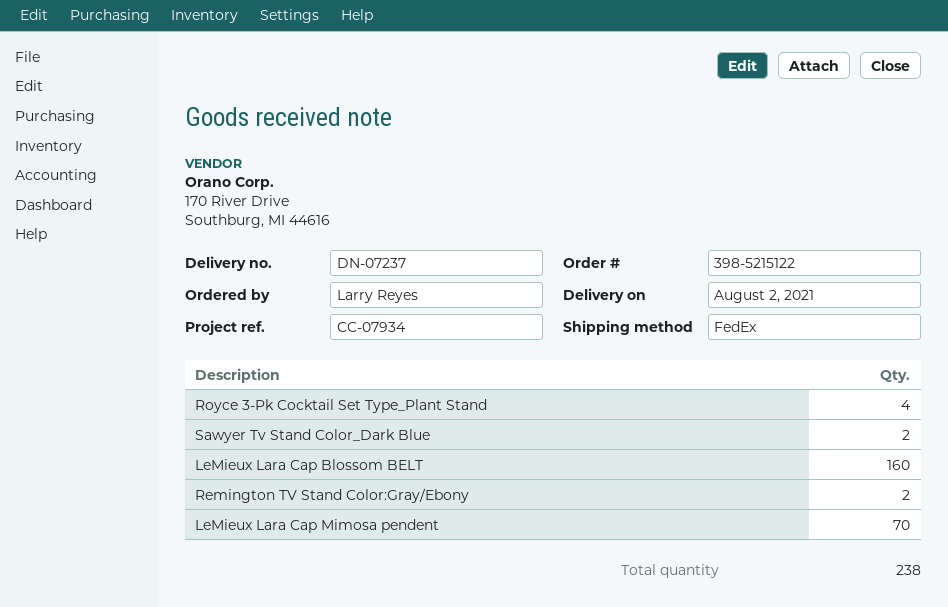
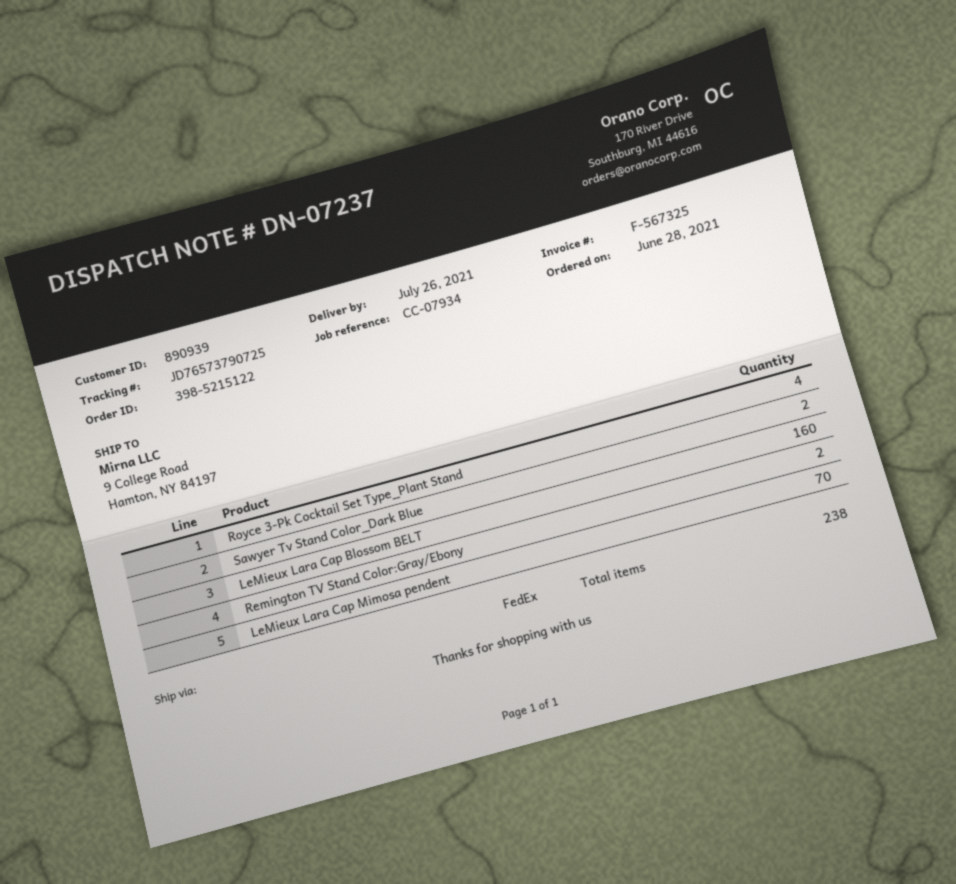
delivery date: 2021-08-02 -> 2021-07-26

